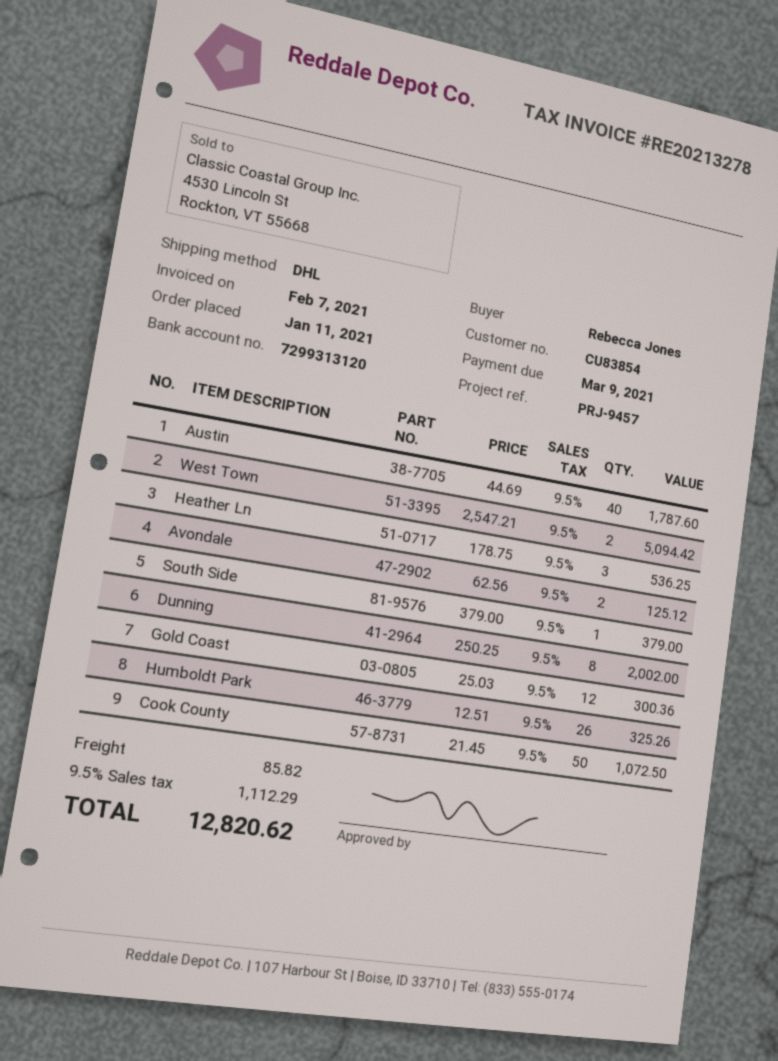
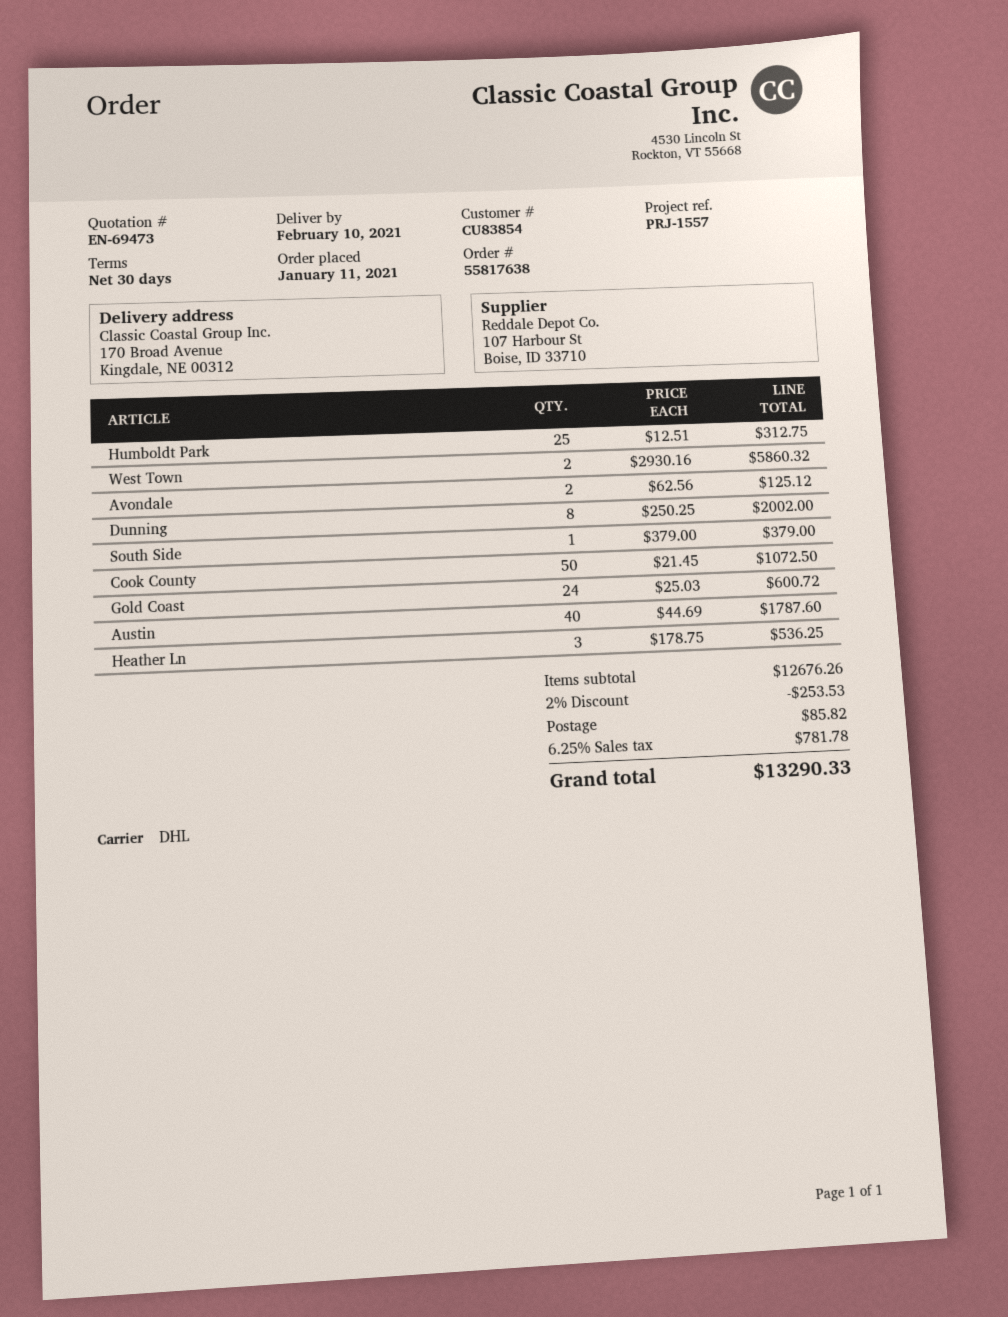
reference: PRJ-9457 -> PRJ-1557
West Town: 2 x 2547.21 = 5094.42 -> 2 x 2930.16 = 5860.32
Gold Coast: 12 x 25.03 = 300.36 -> 24 x 25.03 = 600.72
Humboldt Park: 26 x 12.51 = 325.26 -> 25 x 12.51 = 312.75
discount: none -> 2% = 253.53
tax: 9.5% = 1112.29 -> 6.25% = 781.78
total: 12820.62 -> 13290.33

